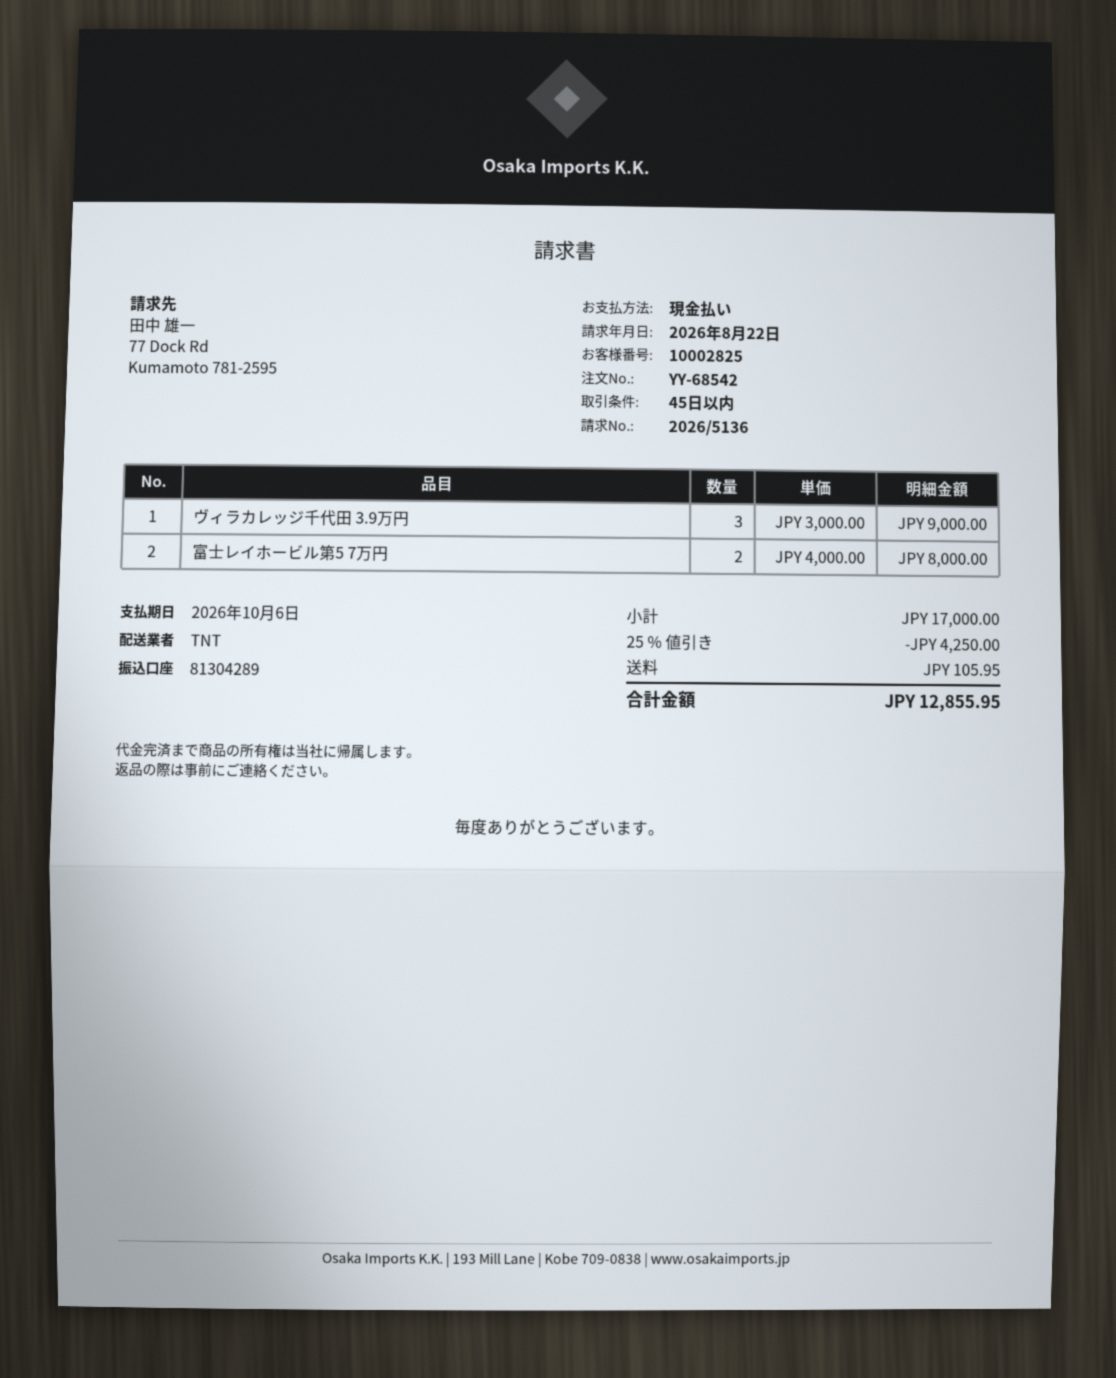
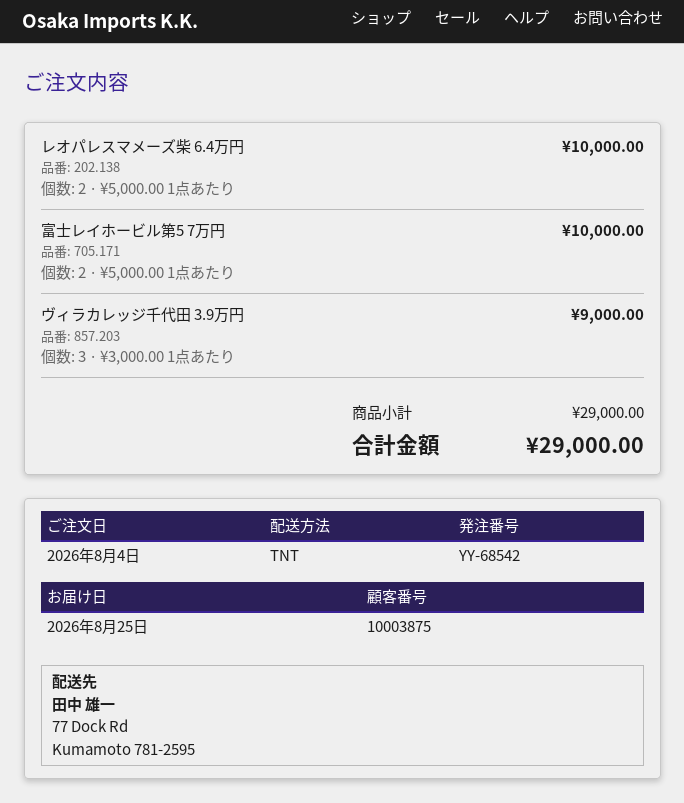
customer number: 10002825 -> 10003875
富士レイホービル第5 7万円: 2 x 4000.00 = 8000.00 -> 2 x 5000.00 = 10000.00
レオパレスマメーズ柴 6.4万円: none -> 2 x 5000.00 = 10000.00
subtotal: 17000.00 -> 29000.00
discount: 25% = 4250.00 -> none
shipping: 105.95 -> none
total: 12855.95 -> 29000.00

